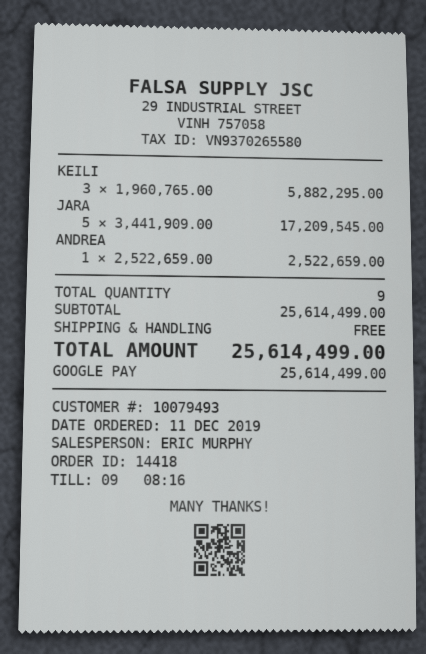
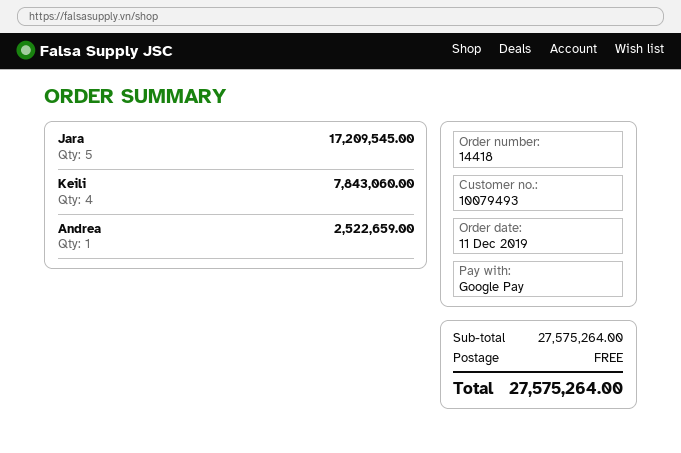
KEILI: 3 for 5882295.00 -> 4 for 7843060.00
subtotal: 25614499.00 -> 27575264.00
total: 25614499.00 -> 27575264.00

